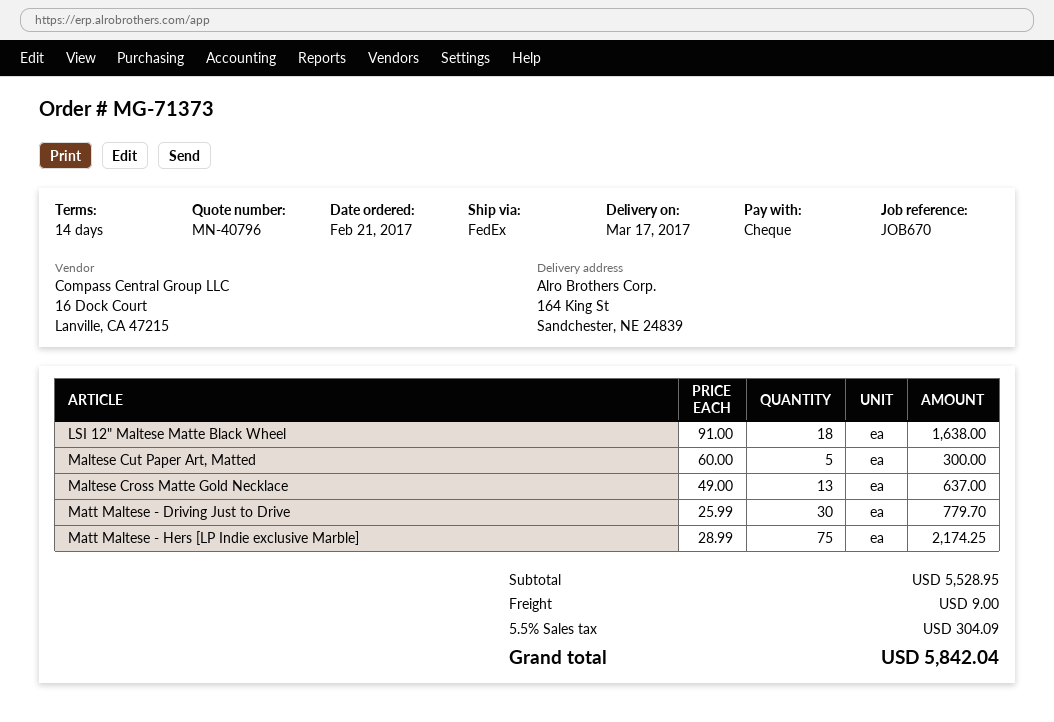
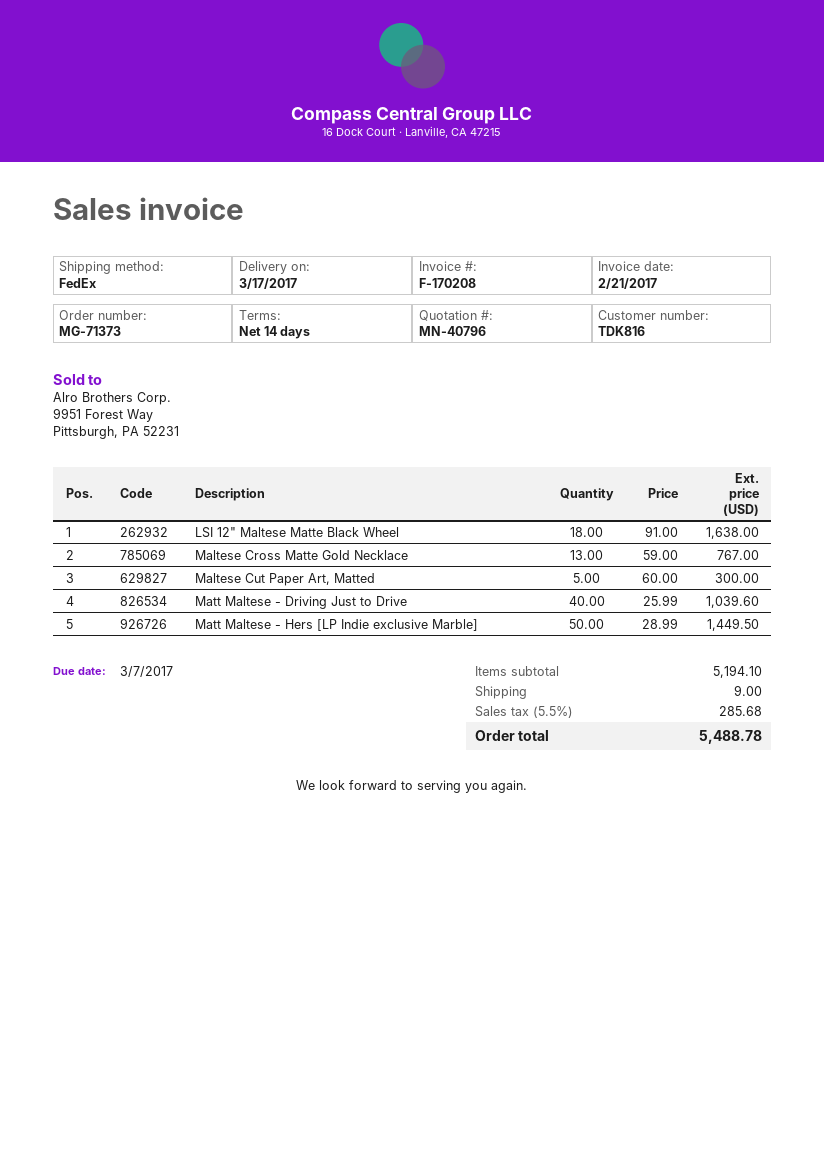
Maltese Cross Matte Gold Necklace: 13 x 49.00 = 637.00 -> 13 x 59.00 = 767.00
Matt Maltese - Driving Just to Drive: 30 x 25.99 = 779.70 -> 40 x 25.99 = 1039.60
Matt Maltese - Hers [LP Indie exclusive Marble]: 75 x 28.99 = 2174.25 -> 50 x 28.99 = 1449.50
subtotal: 5528.95 -> 5194.10
tax: 5.5% = 304.09 -> 5.5% = 285.68
total: 5842.04 -> 5488.78

